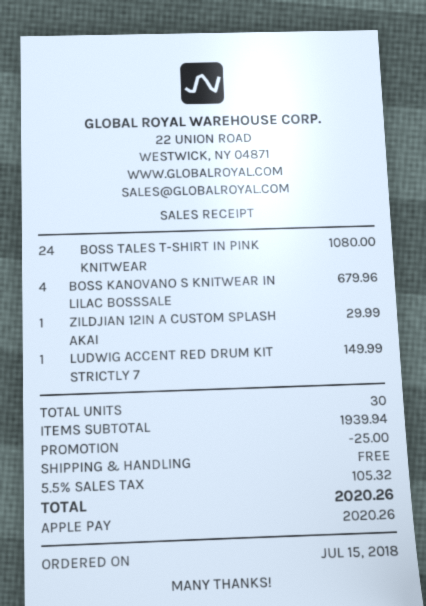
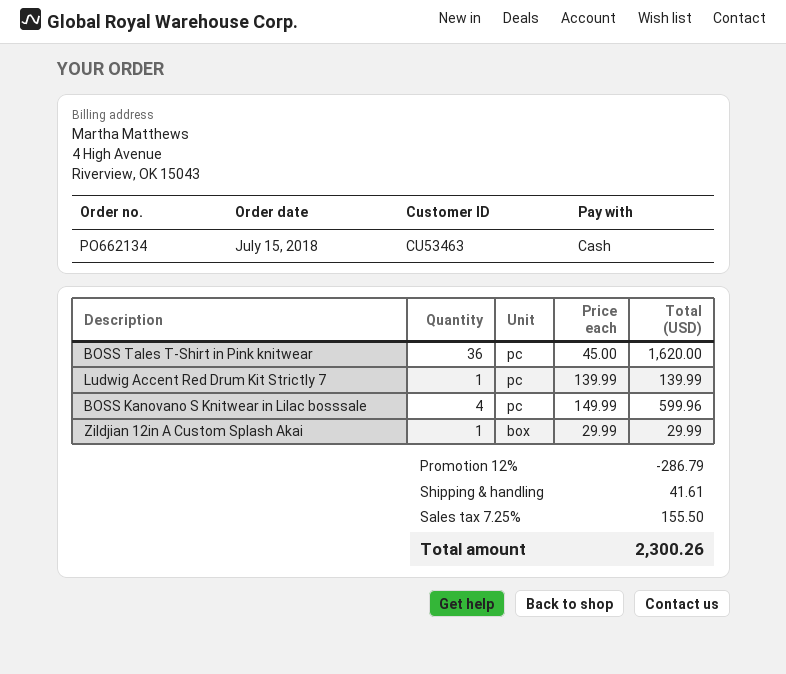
payment method: Apple Pay -> cash
BOSS TALES T-SHIRT IN PINK KNITWEAR: 24 for 1080.00 -> 36 for 1620.00
BOSS KANOVANO S KNITWEAR IN LILAC BOSSSALE: 4 for 679.96 -> 4 for 599.96
LUDWIG ACCENT RED DRUM KIT STRICTLY 7: 1 for 149.99 -> 1 for 139.99
discount: 25.00 -> 286.79
shipping: 0.00 -> 41.61
tax: 5.5% = 105.32 -> 7.25% = 155.50
total: 2020.26 -> 2300.26

